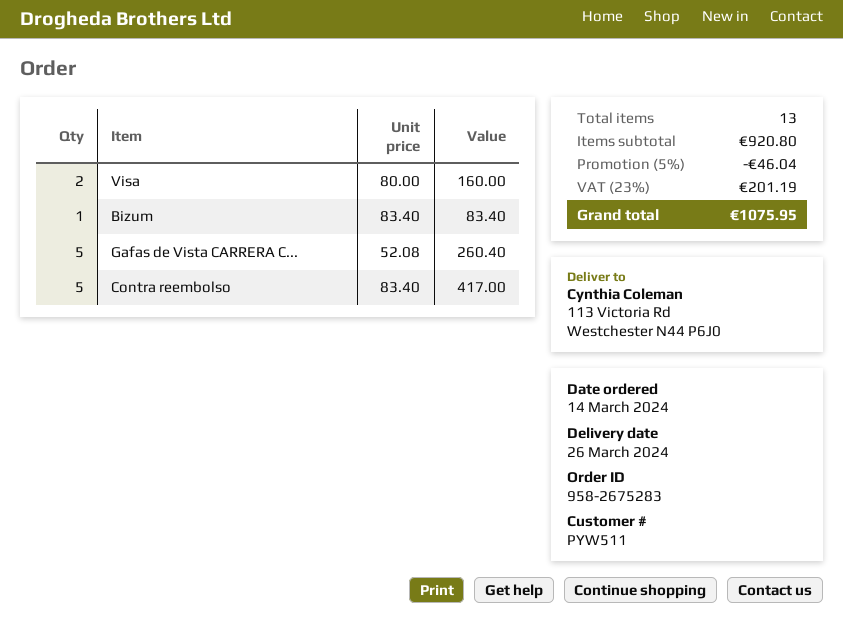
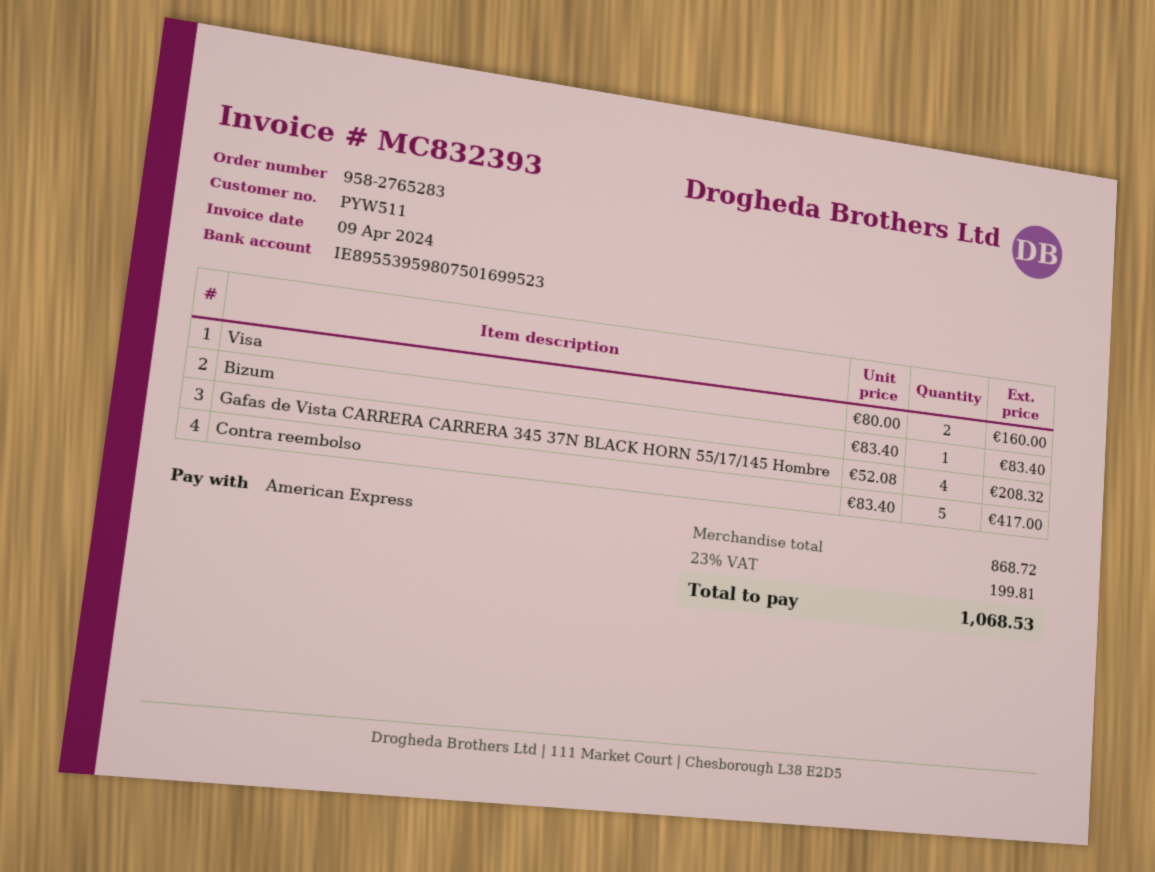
order number: 958-2675283 -> 958-2765283
Gafas de Vista CARRERA C...: 5 x 52.08 = 260.40 -> 4 x 52.08 = 208.32
subtotal: 920.80 -> 868.72
discount: 5% = 46.04 -> none
tax: 23% = 201.19 -> 23% = 199.81
total: 1075.95 -> 1068.53

